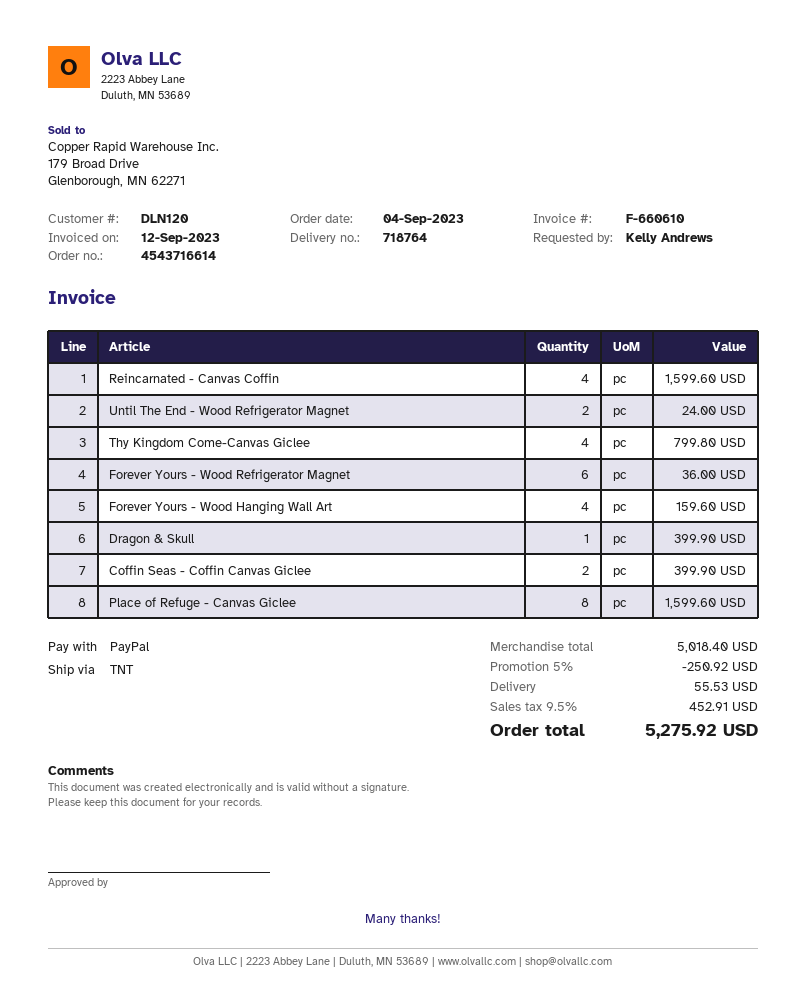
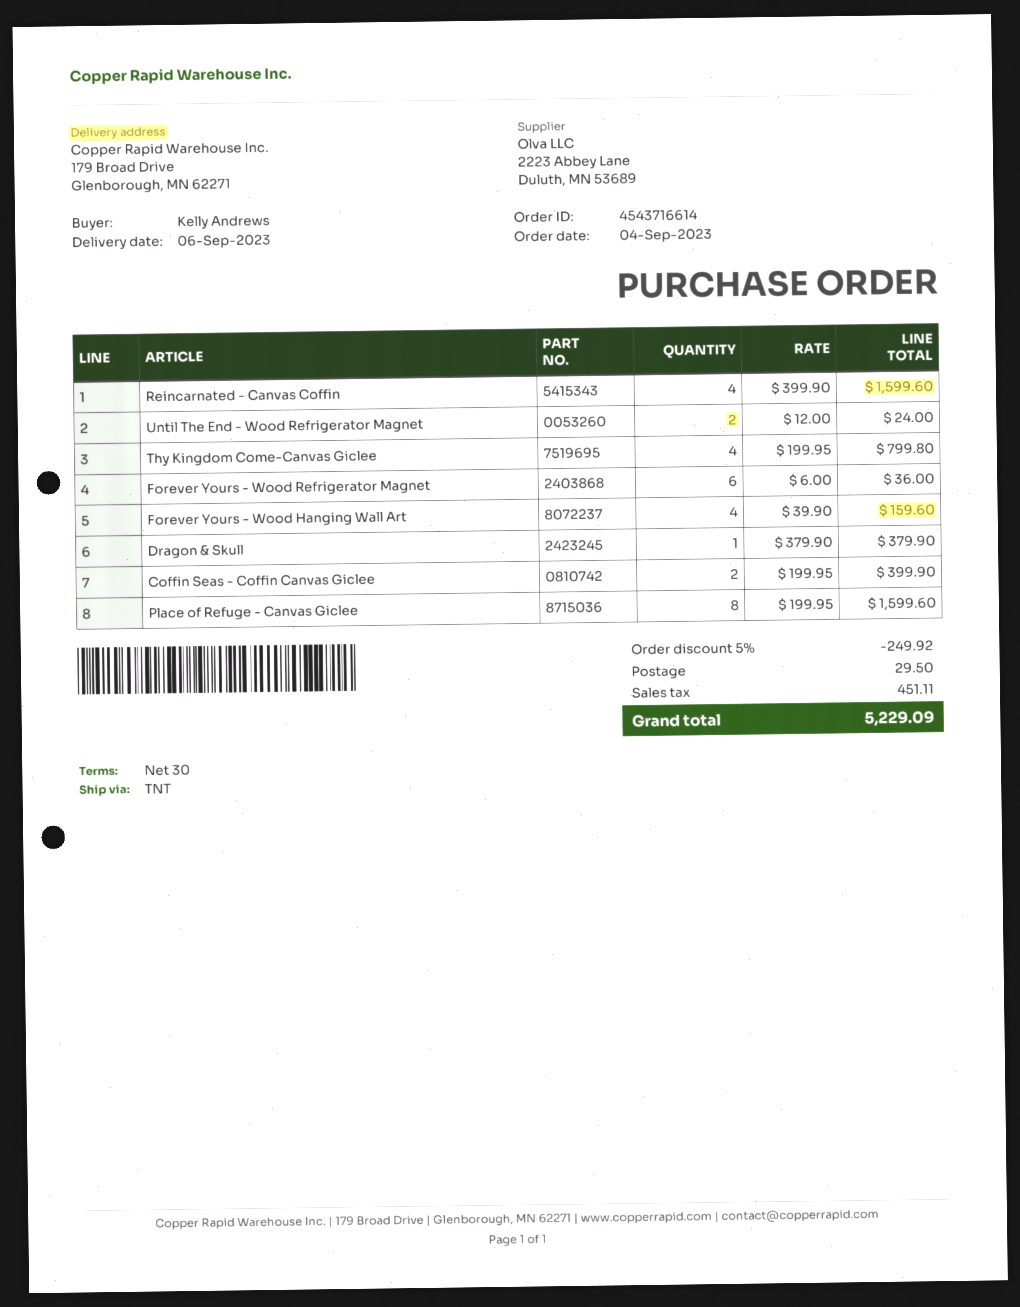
Dragon & Skull: 1 for 399.90 -> 1 for 379.90
discount: 5% = 250.92 -> 5% = 249.92
shipping: 55.53 -> 29.50
tax: 452.91 -> 451.11
total: 5275.92 -> 5229.09

